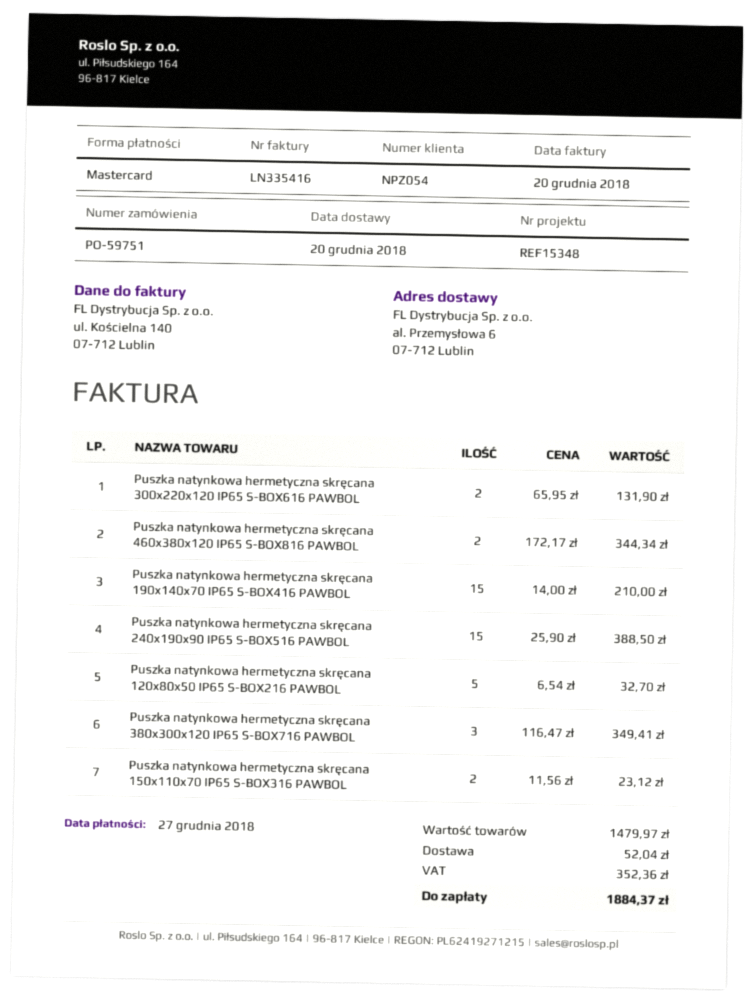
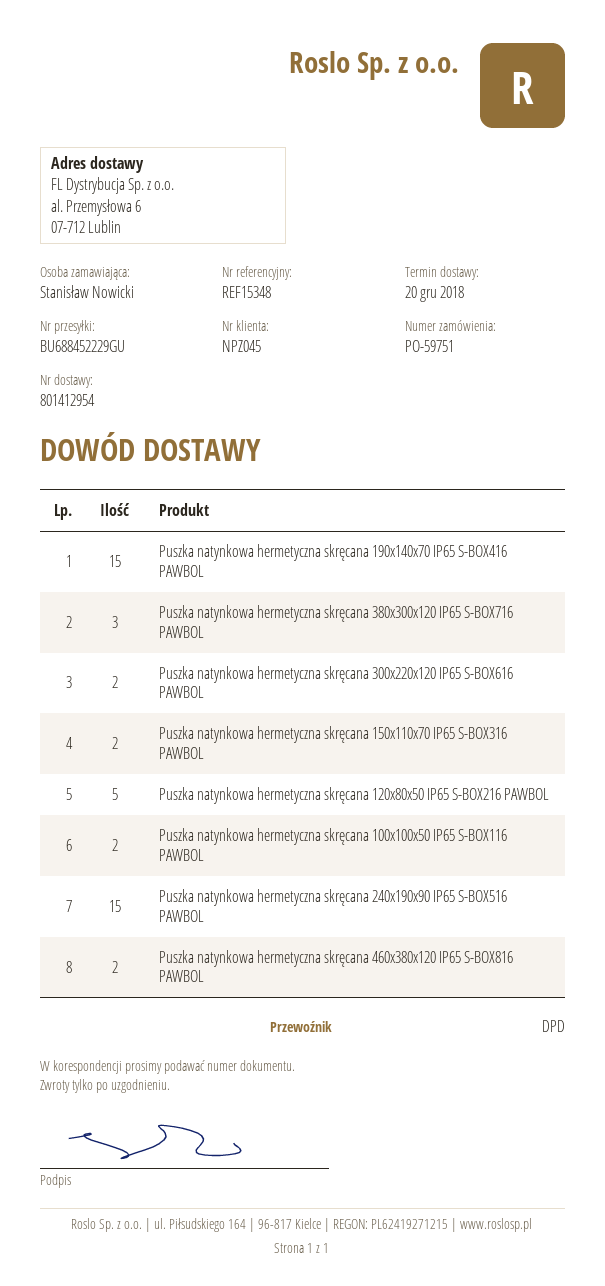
customer number: NPZ054 -> NPZ045
Puszka natynkowa hermetyczna skręcana 100x100x50 IP65 S-BOX116 PAWBOL: none -> 2

